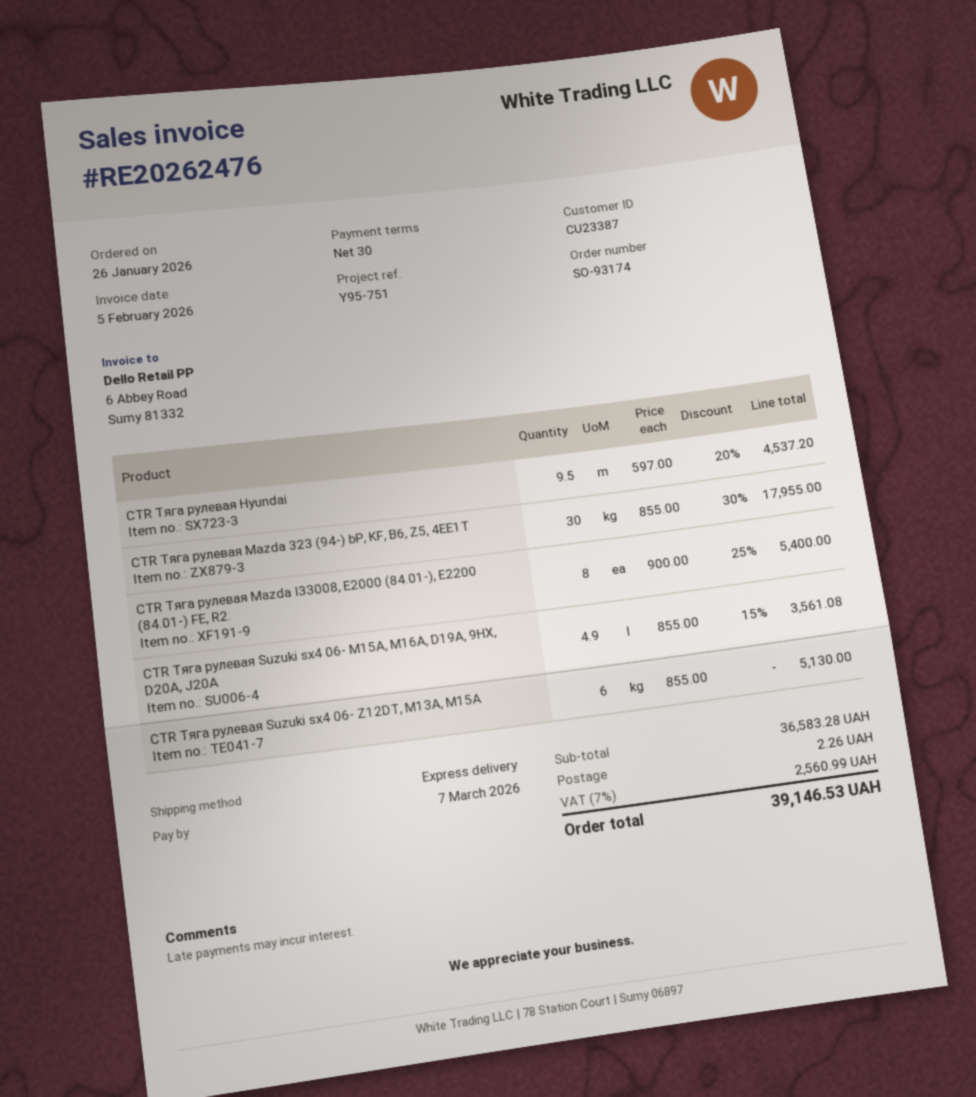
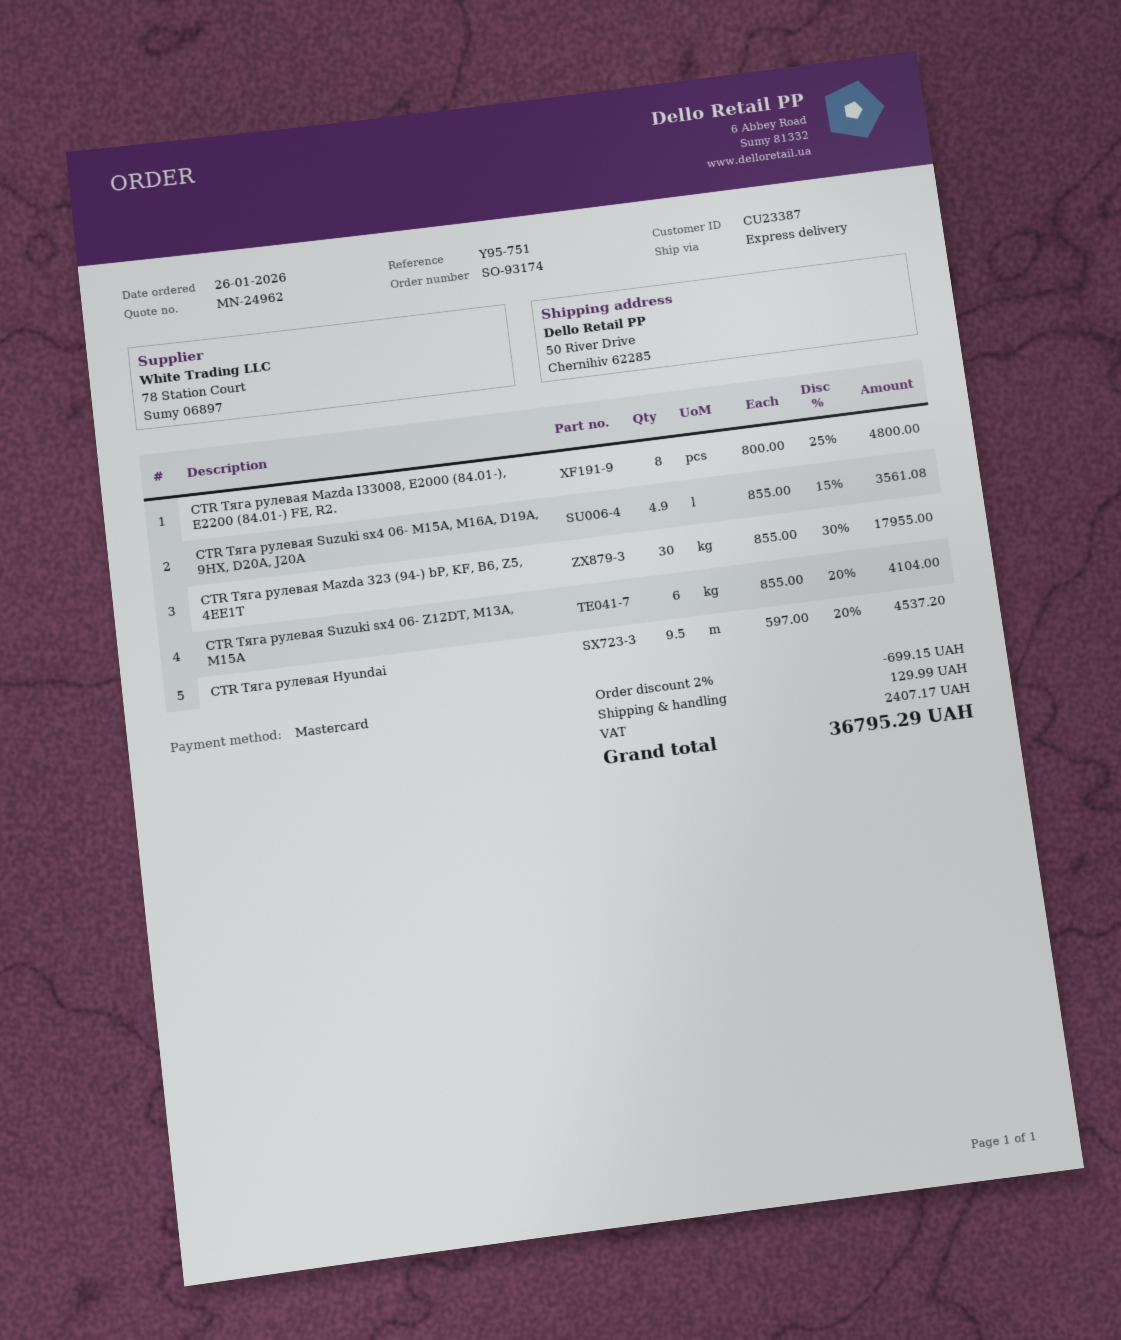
CTR Тяга рулевая Mazda I33008, E2000 (84.01-), E2200 (84.01-) FE, R2.: 8 x 900.00 - 25% = 5400.00 -> 8 x 800.00 - 25% = 4800.00
CTR Тяга рулевая Suzuki sx4 06- Z12DT, M13A, M15A: 6 x 855.00 = 5130.00 -> 6 x 855.00 - 20% = 4104.00
discount: none -> 2% = 699.15
shipping: 2.26 -> 129.99
tax: 2560.99 -> 2407.17
total: 39146.53 -> 36795.29

